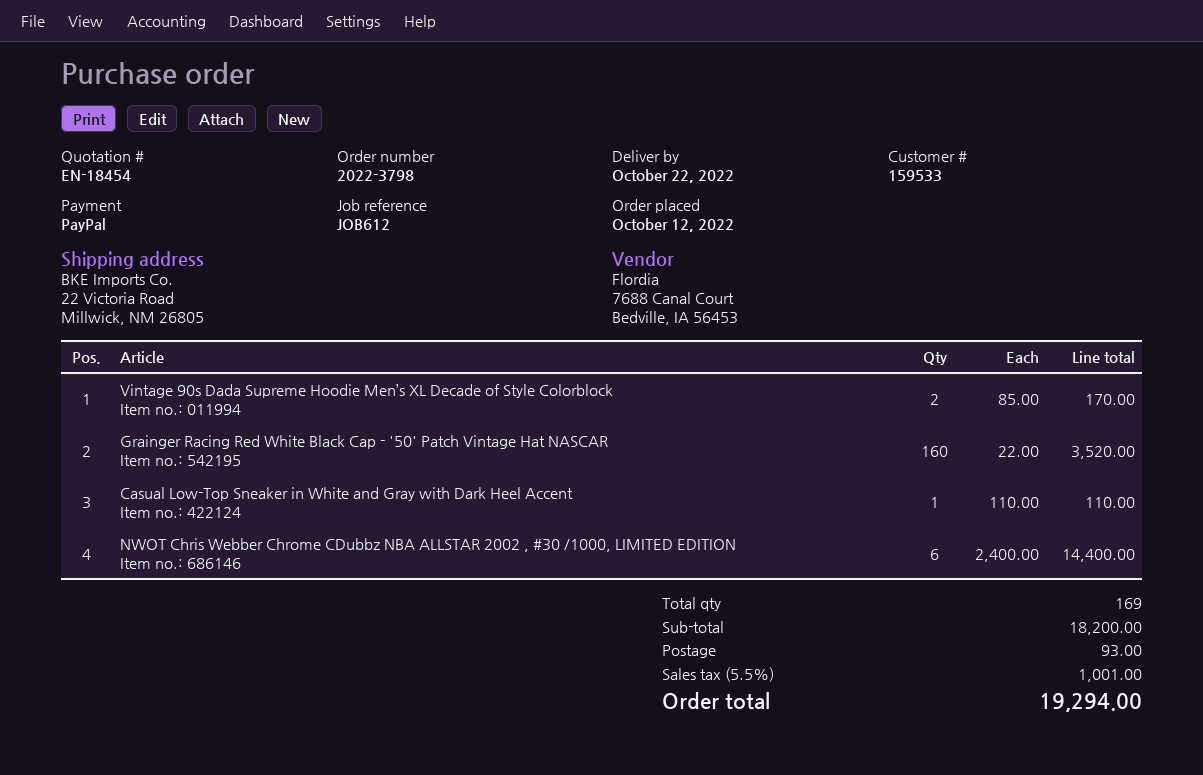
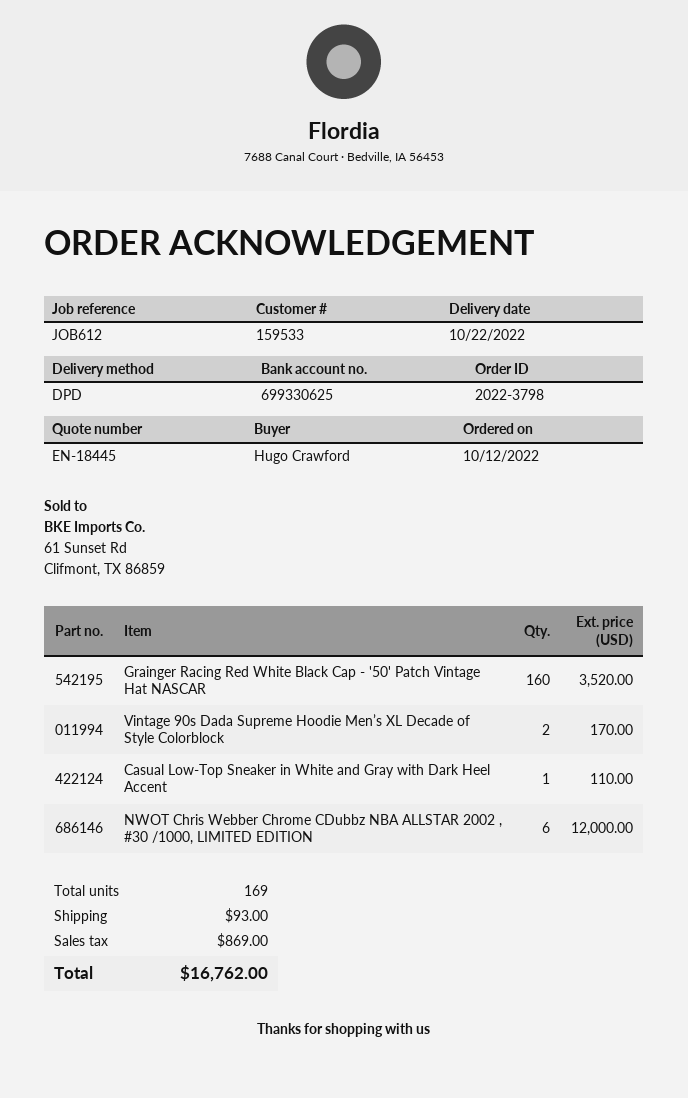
quote number: EN-18454 -> EN-18445
NWOT Chris Webber Chrome CDubbz NBA ALLSTAR 2002 , #30 /1000, LIMITED EDITION: 6 for 14400.00 -> 6 for 12000.00
tax: 1001.00 -> 869.00
total: 19294.00 -> 16762.00

